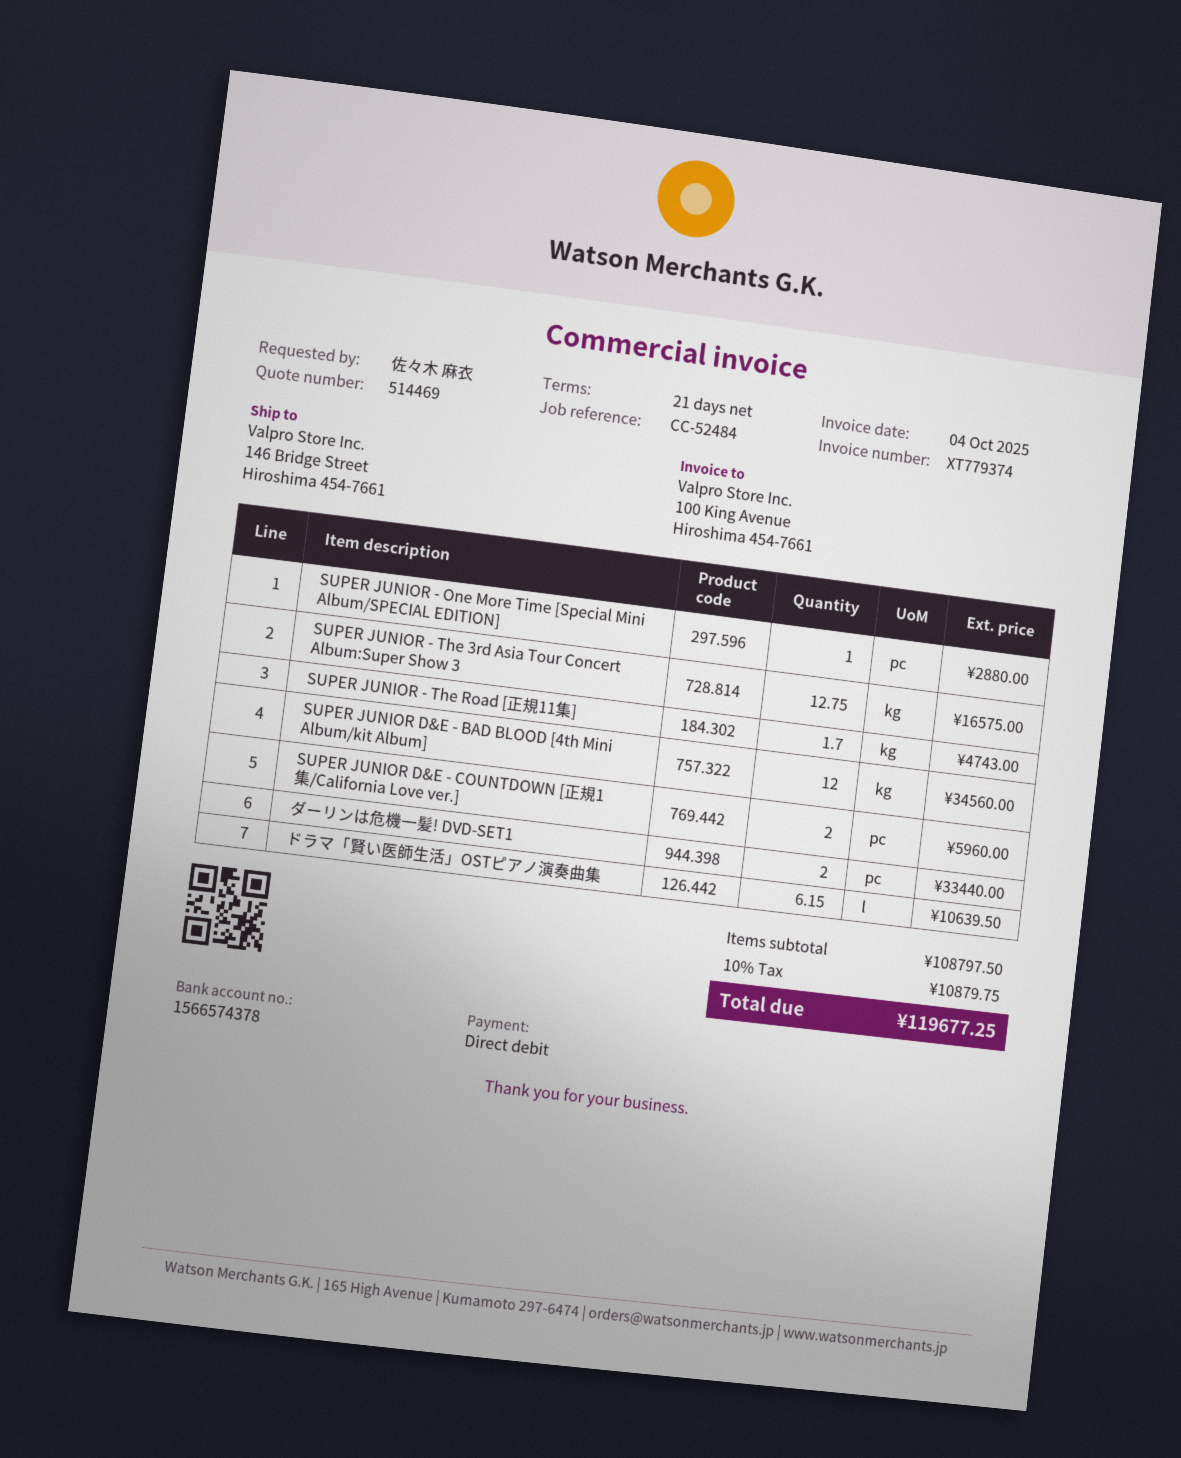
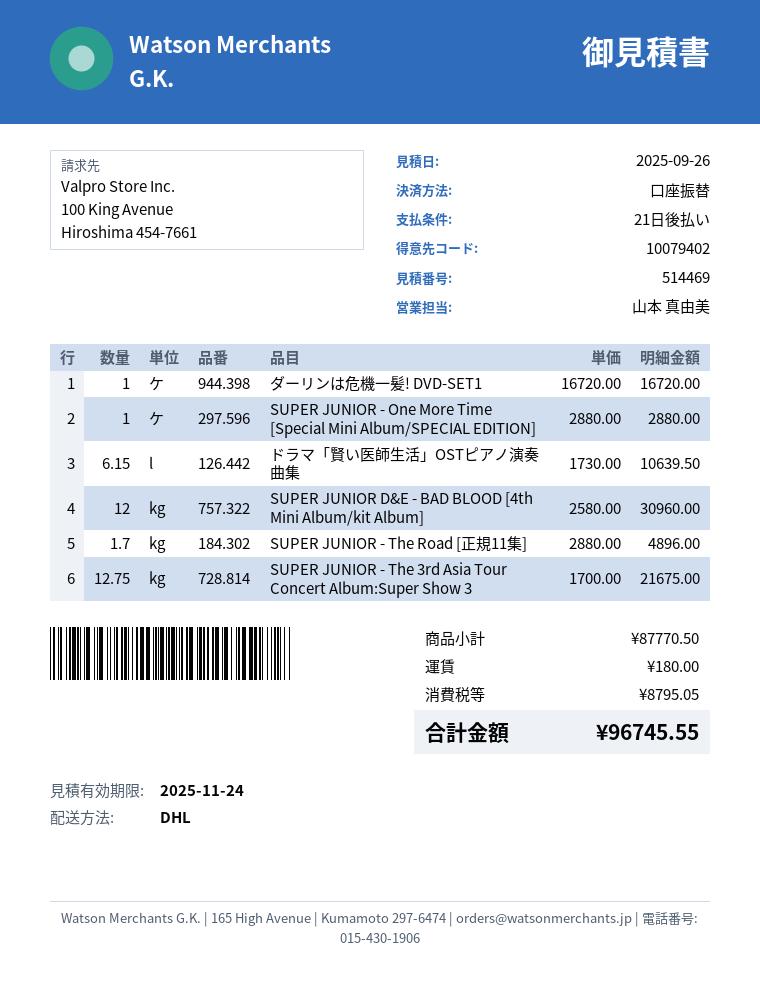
SUPER JUNIOR - The 3rd Asia Tour Concert Album:Super Show 3: 12.75 for 16575.00 -> 12.75 for 21675.00
SUPER JUNIOR - The Road [正規11集]: 1.7 for 4743.00 -> 1.7 for 4896.00
SUPER JUNIOR D&E - BAD BLOOD [4th Mini Album/kit Album]: 12 for 34560.00 -> 12 for 30960.00
SUPER JUNIOR D&E - COUNTDOWN [正規1集/California Love ver.]: 2 for 5960.00 -> none
ダーリンは危機一髪! DVD-SET1: 2 for 33440.00 -> 1 for 16720.00
subtotal: 108797.50 -> 87770.50
shipping: none -> 180.00
tax: 10879.75 -> 8795.05
total: 119677.25 -> 96745.55

